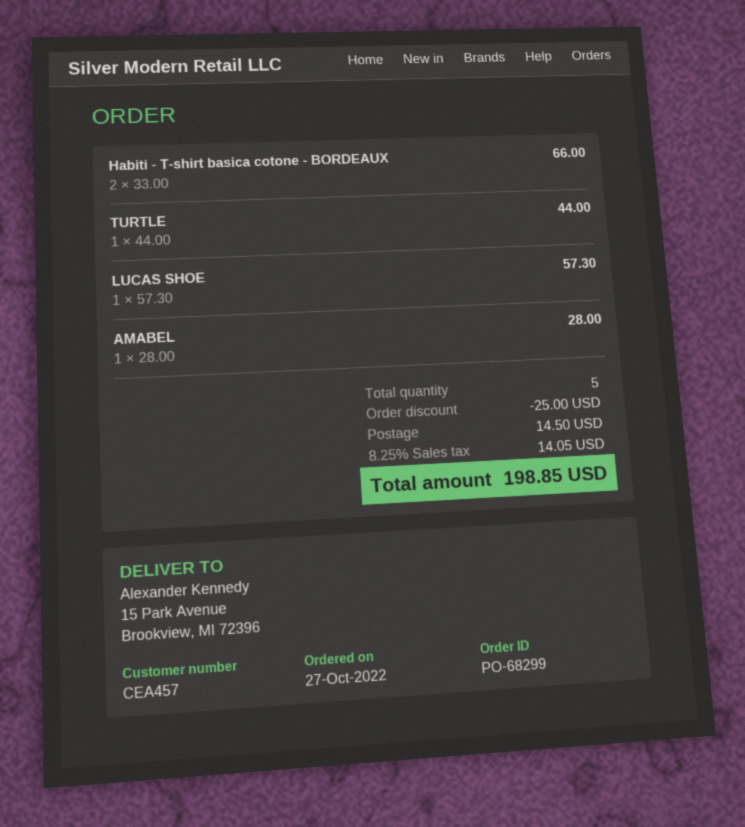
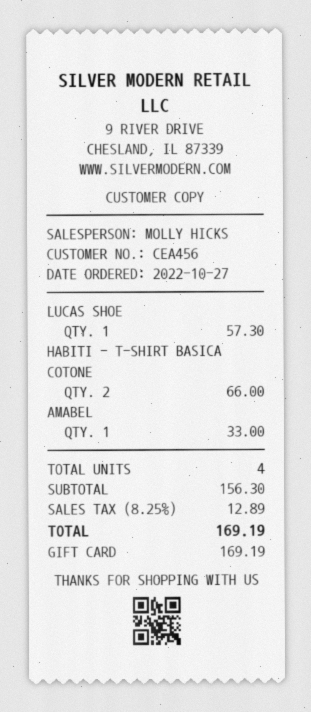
customer number: CEA457 -> CEA456
TURTLE: 1 for 44.00 -> none
AMABEL: 1 for 28.00 -> 1 for 33.00
total quantity: 5 -> 4
discount: 25.00 -> none
shipping: 14.50 -> none
tax: 8.25% = 14.05 -> 8.25% = 12.89
total: 198.85 -> 169.19

